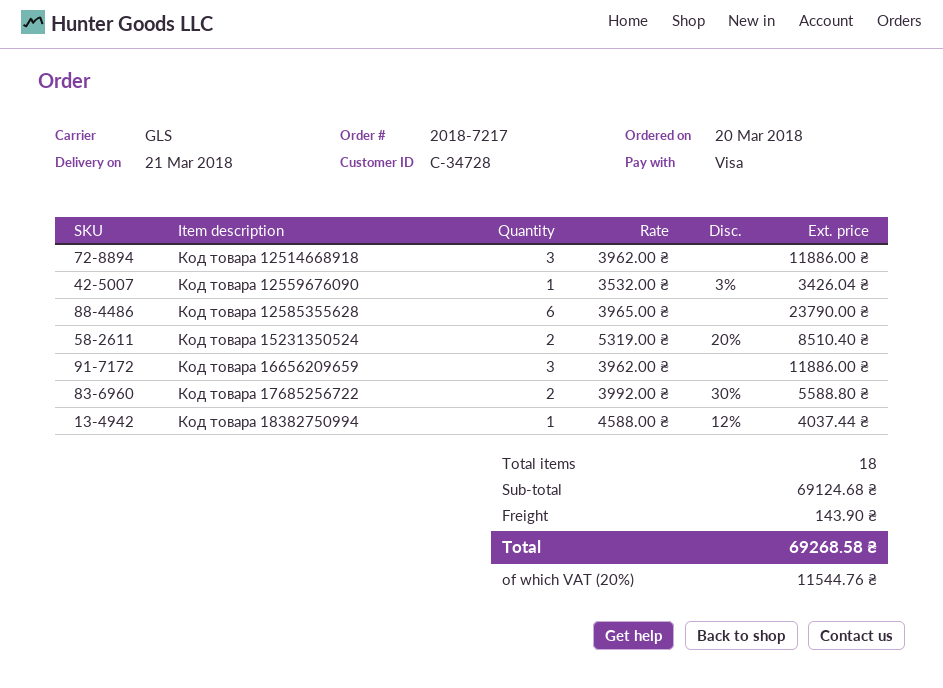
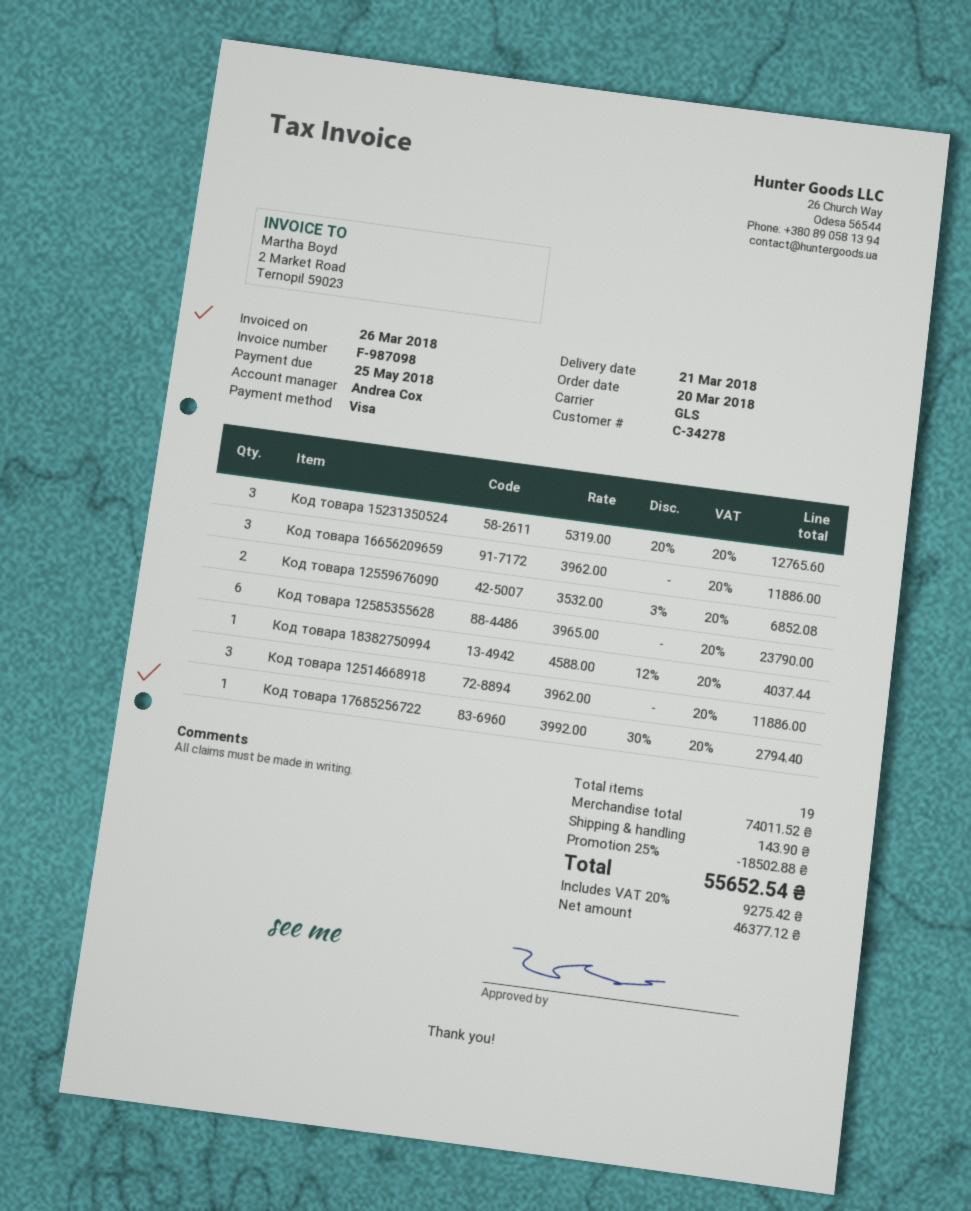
customer number: C-34728 -> C-34278
Код товара 12559676090: 1 x 3532.00 - 3% = 3426.04 -> 2 x 3532.00 - 3% = 6852.08
Код товара 15231350524: 2 x 5319.00 - 20% = 8510.40 -> 3 x 5319.00 - 20% = 12765.60
Код товара 17685256722: 2 x 3992.00 - 30% = 5588.80 -> 1 x 3992.00 - 30% = 2794.40
total quantity: 18 -> 19
subtotal: 69124.68 -> 74011.52
discount: none -> 25% = 18502.88
tax: 20% = 11544.76 -> 20% = 9275.42
total: 69268.58 -> 55652.54

